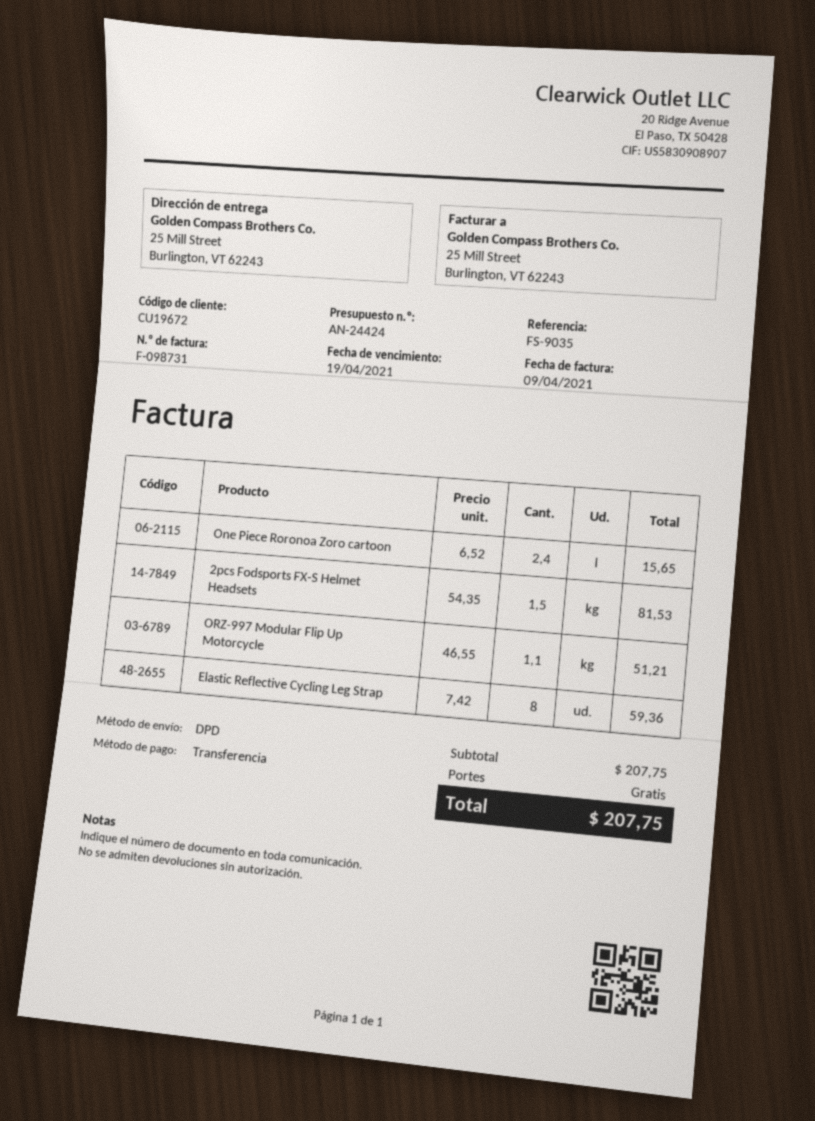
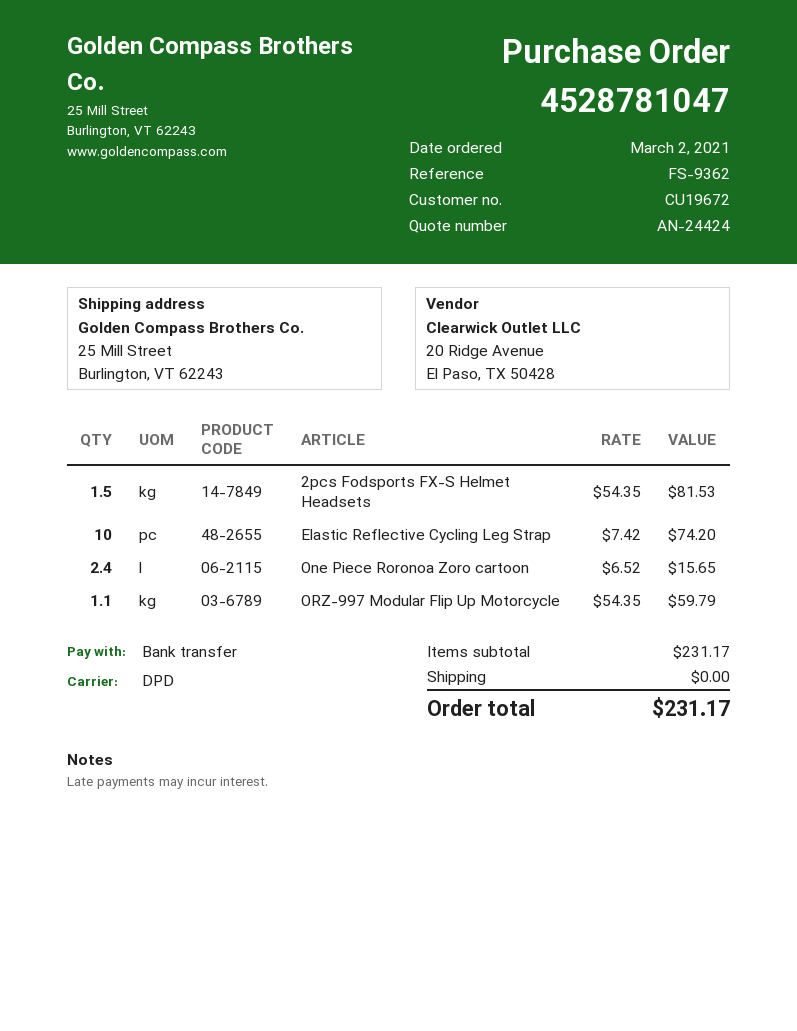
reference: FS-9035 -> FS-9362
ORZ-997 Modular Flip Up Motorcycle: 1.1 x 46.55 = 51.21 -> 1.1 x 54.35 = 59.79
Elastic Reflective Cycling Leg Strap: 8 x 7.42 = 59.36 -> 10 x 7.42 = 74.20
subtotal: 207.75 -> 231.17
total: 207.75 -> 231.17

